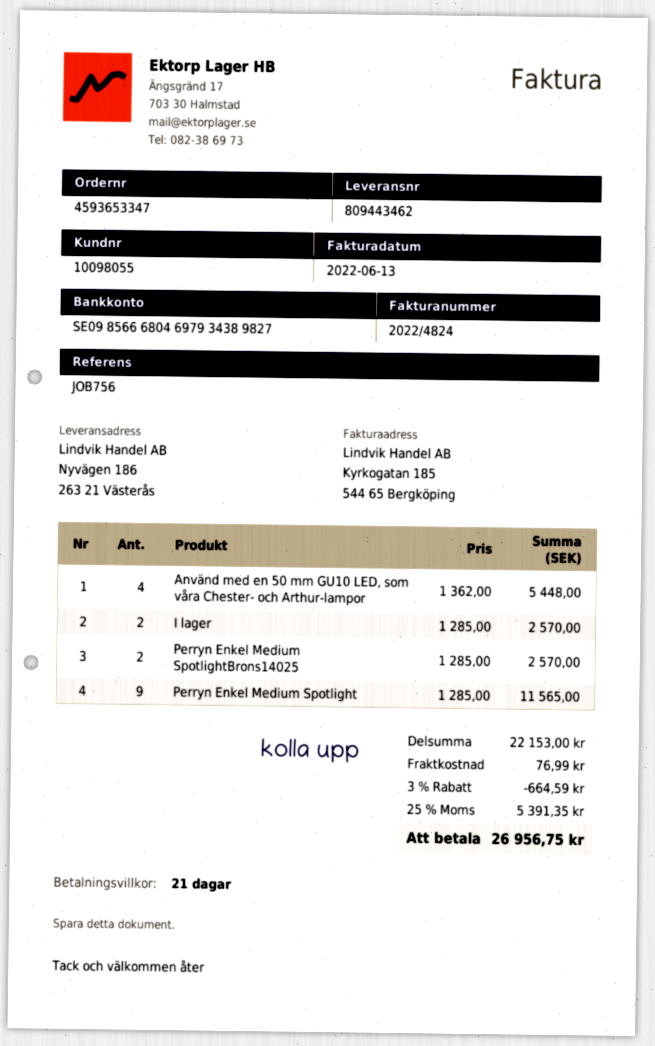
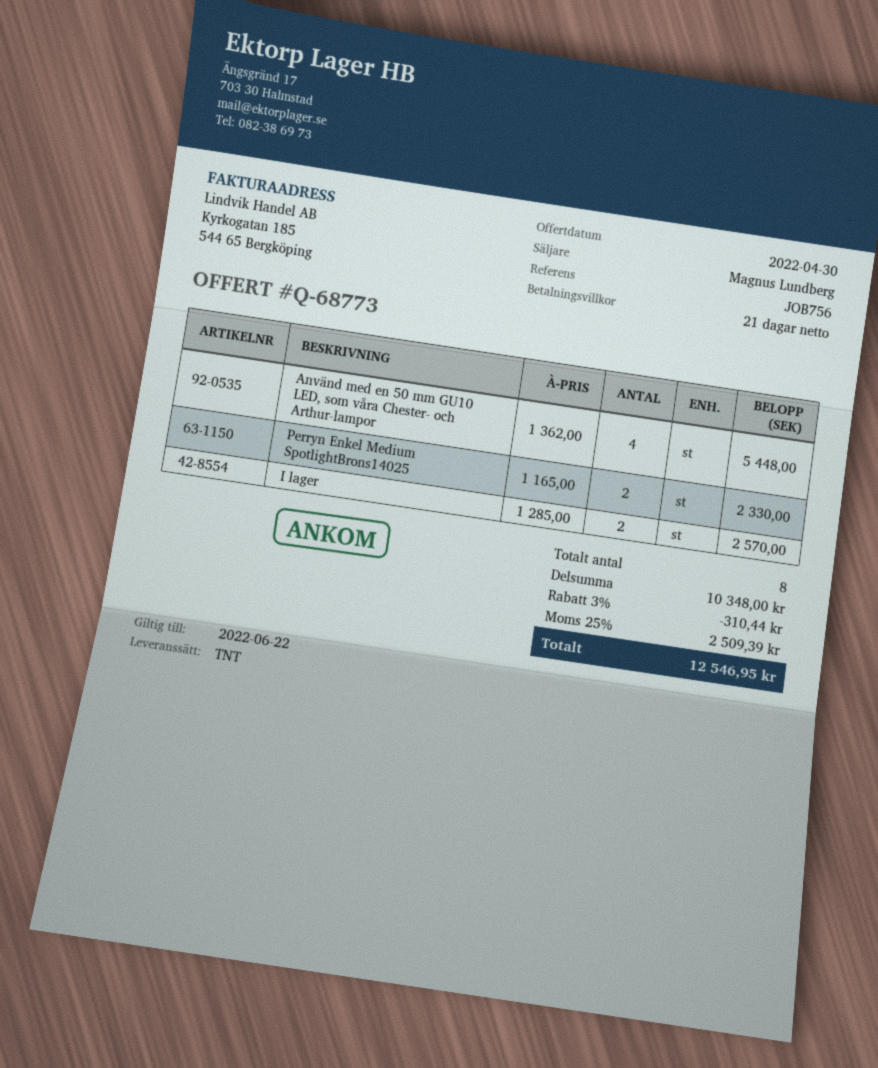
Perryn Enkel Medium SpotlightBrons14025: 2 x 1285.00 = 2570.00 -> 2 x 1165.00 = 2330.00
Perryn Enkel Medium Spotlight: 9 x 1285.00 = 11565.00 -> none
subtotal: 22153.00 -> 10348.00
discount: 3% = 664.59 -> 3% = 310.44
shipping: 76.99 -> none
tax: 25% = 5391.35 -> 25% = 2509.39
total: 26956.75 -> 12546.95

